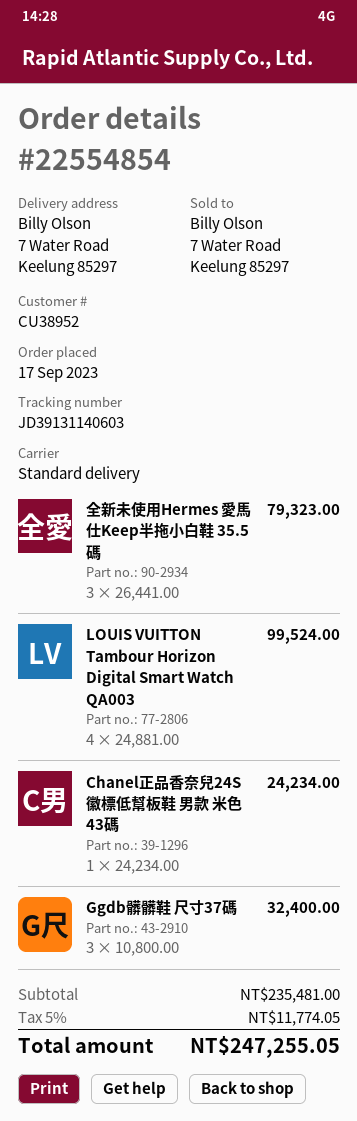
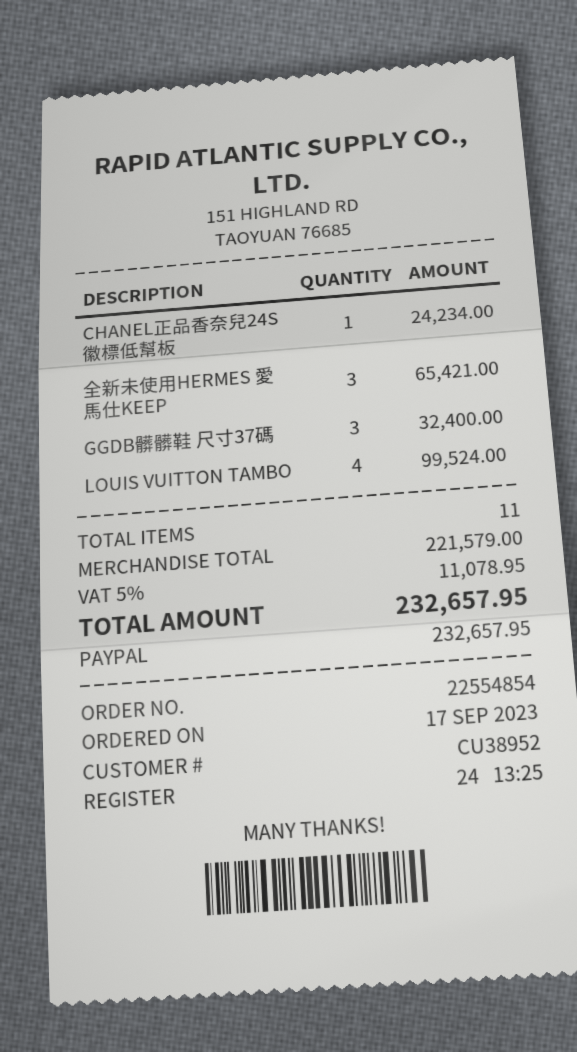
全新未使用Hermes 愛馬仕Keep半拖小白鞋 35.5碼: 3 for 79323.00 -> 3 for 65421.00
subtotal: 235481.00 -> 221579.00
tax: 5% = 11774.05 -> 5% = 11078.95
total: 247255.05 -> 232657.95

